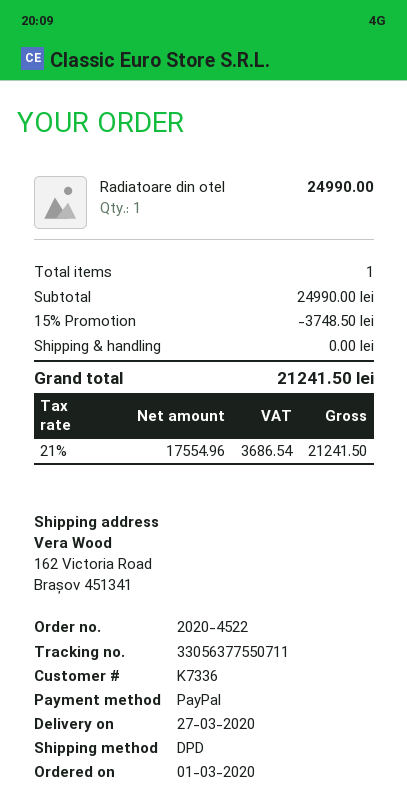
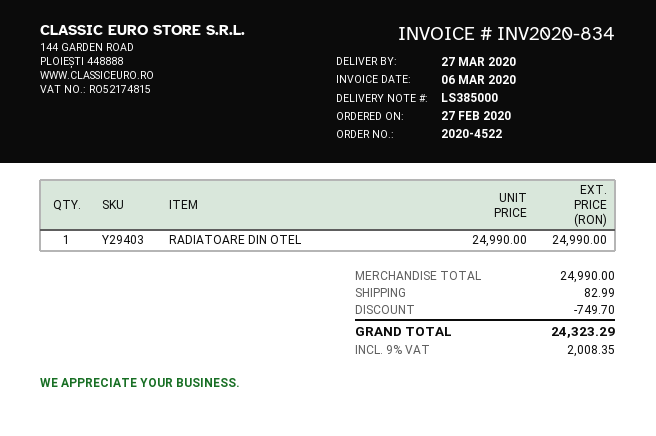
order date: 2020-03-01 -> 2020-02-27
discount: 3748.50 -> 749.70
shipping: 0.00 -> 82.99
tax: 21% = 3686.54 -> 9% = 2008.35
total: 21241.50 -> 24323.29

